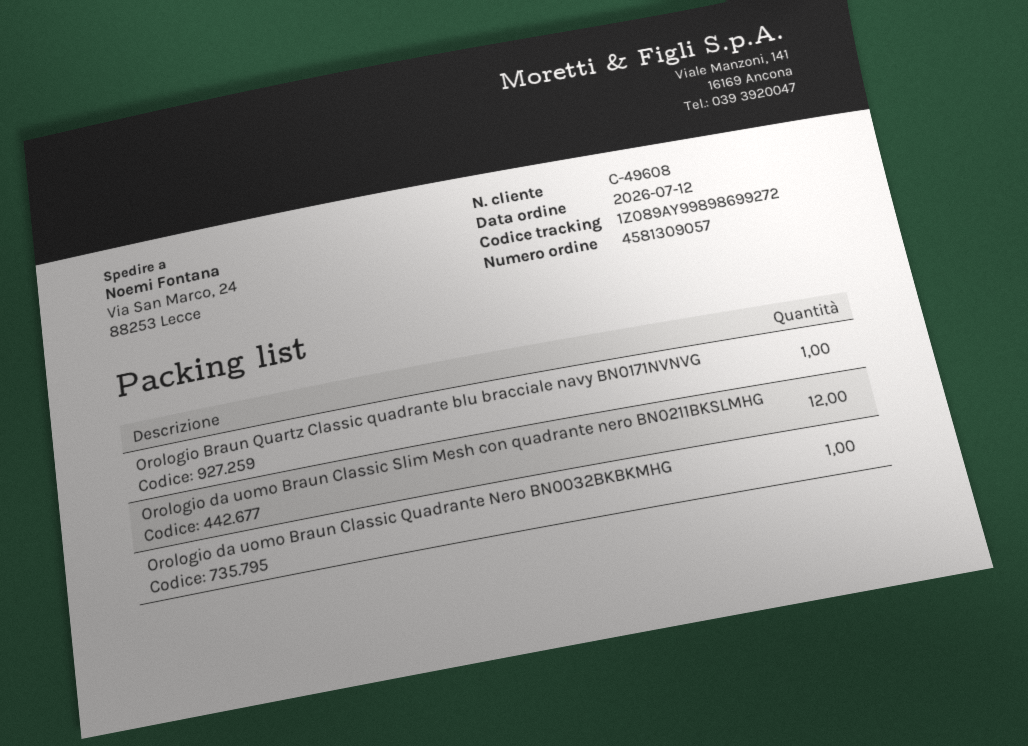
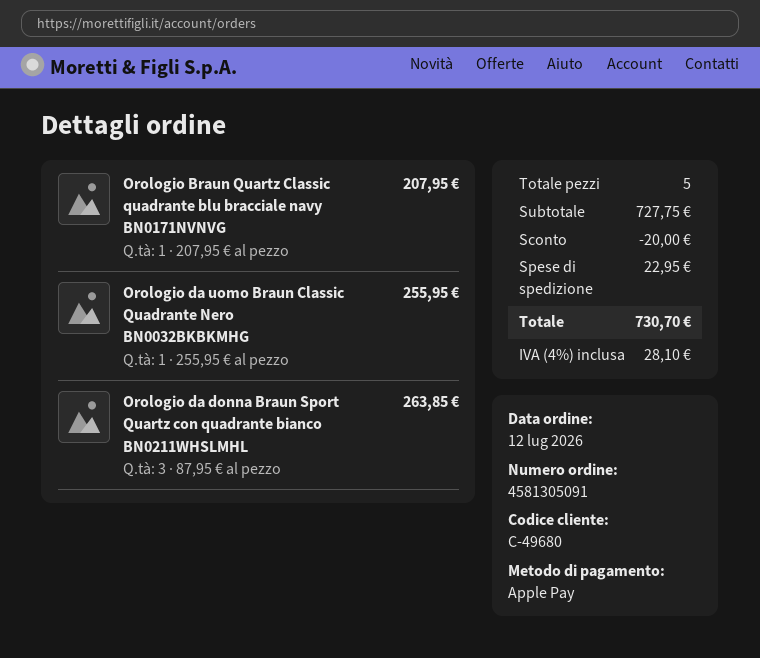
order number: 4581309057 -> 4581305091
customer number: C-49608 -> C-49680
Orologio da uomo Braun Classic Slim Mesh con quadrante nero BN0211BKSLMHG: 12 -> none
Orologio da donna Braun Sport Quartz con quadrante bianco BN0211WHSLMHL: none -> 3

